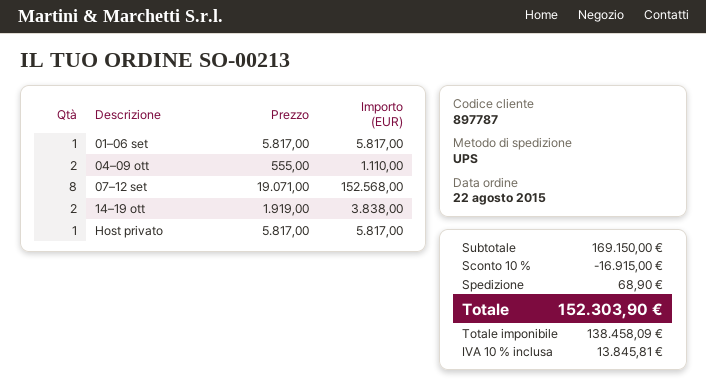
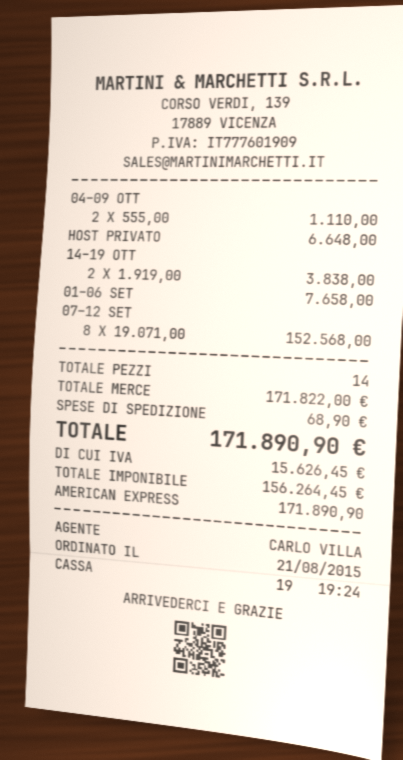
order date: 2015-08-22 -> 2015-08-21
01–06 set: 1 x 5817.00 = 5817.00 -> 1 x 7658.00 = 7658.00
Host privato: 1 x 5817.00 = 5817.00 -> 1 x 6648.00 = 6648.00
subtotal: 169150.00 -> 171822.00
discount: 10% = 16915.00 -> none
net: 138458.09 -> 156264.45
tax: 13845.81 -> 15626.45
total: 152303.90 -> 171890.90

